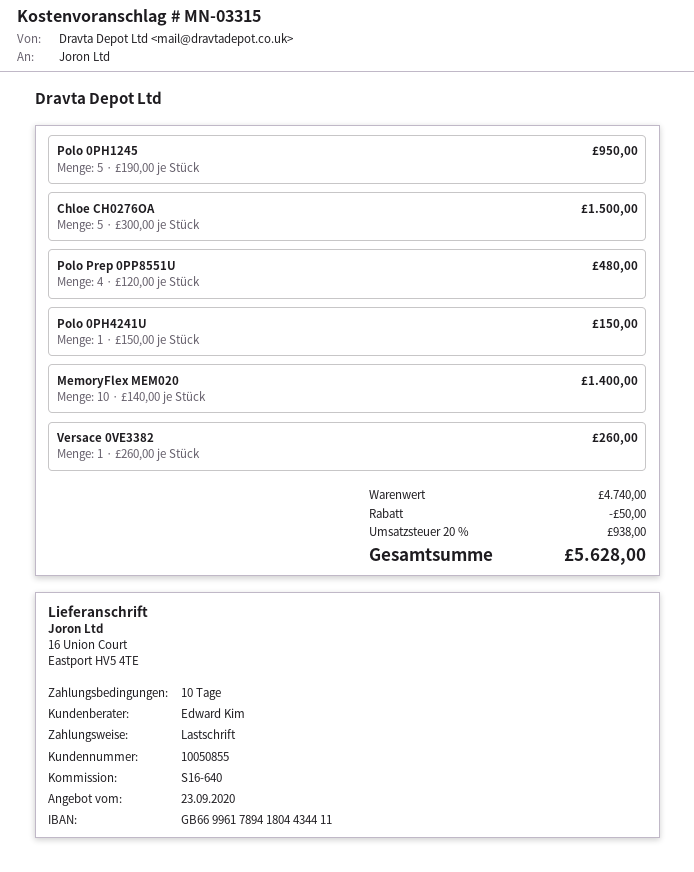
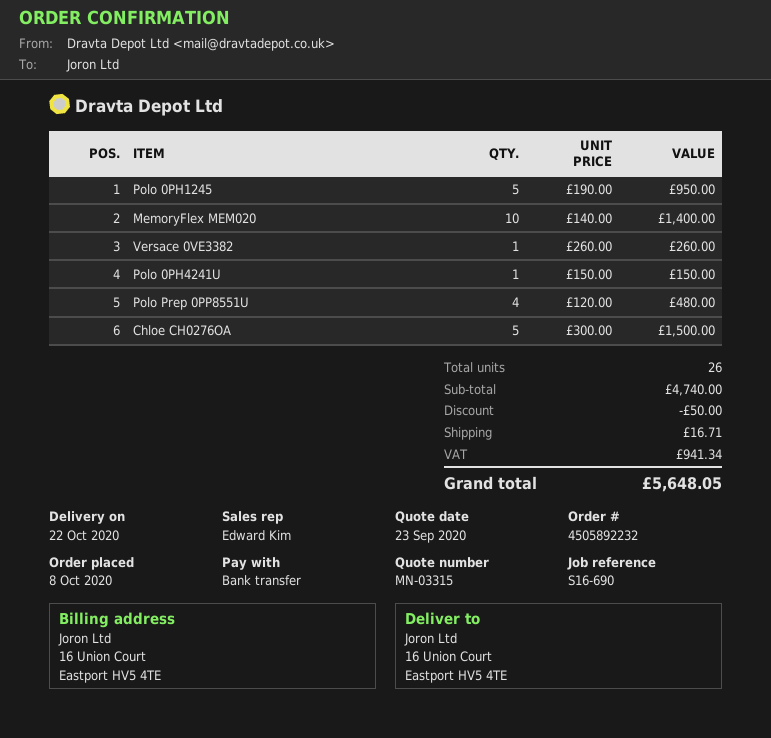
reference: S16-640 -> S16-690
payment method: direct debit -> bank transfer
shipping: none -> 16.71
tax: 938.00 -> 941.34
total: 5628.00 -> 5648.05

